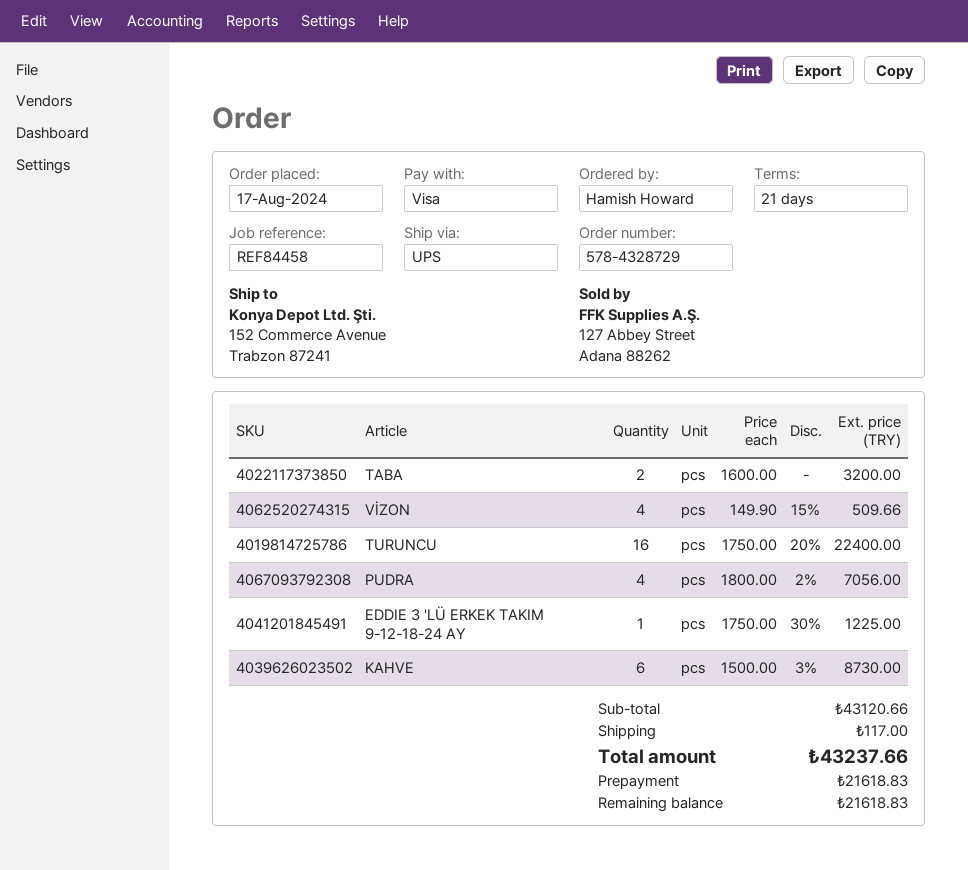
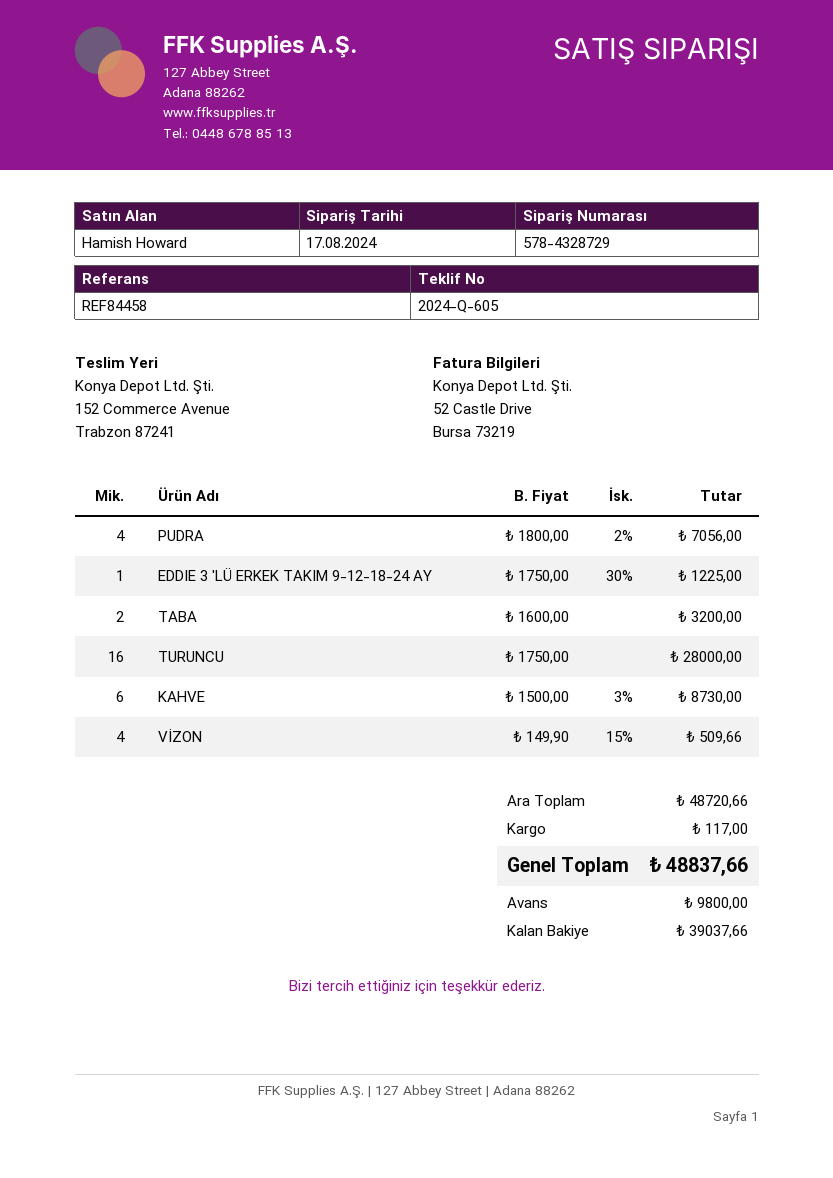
TURUNCU: 16 x 1750.00 - 20% = 22400.00 -> 16 x 1750.00 = 28000.00
subtotal: 43120.66 -> 48720.66
total: 43237.66 -> 48837.66
deposit: 21618.83 -> 9800.00
balance: 21618.83 -> 39037.66

